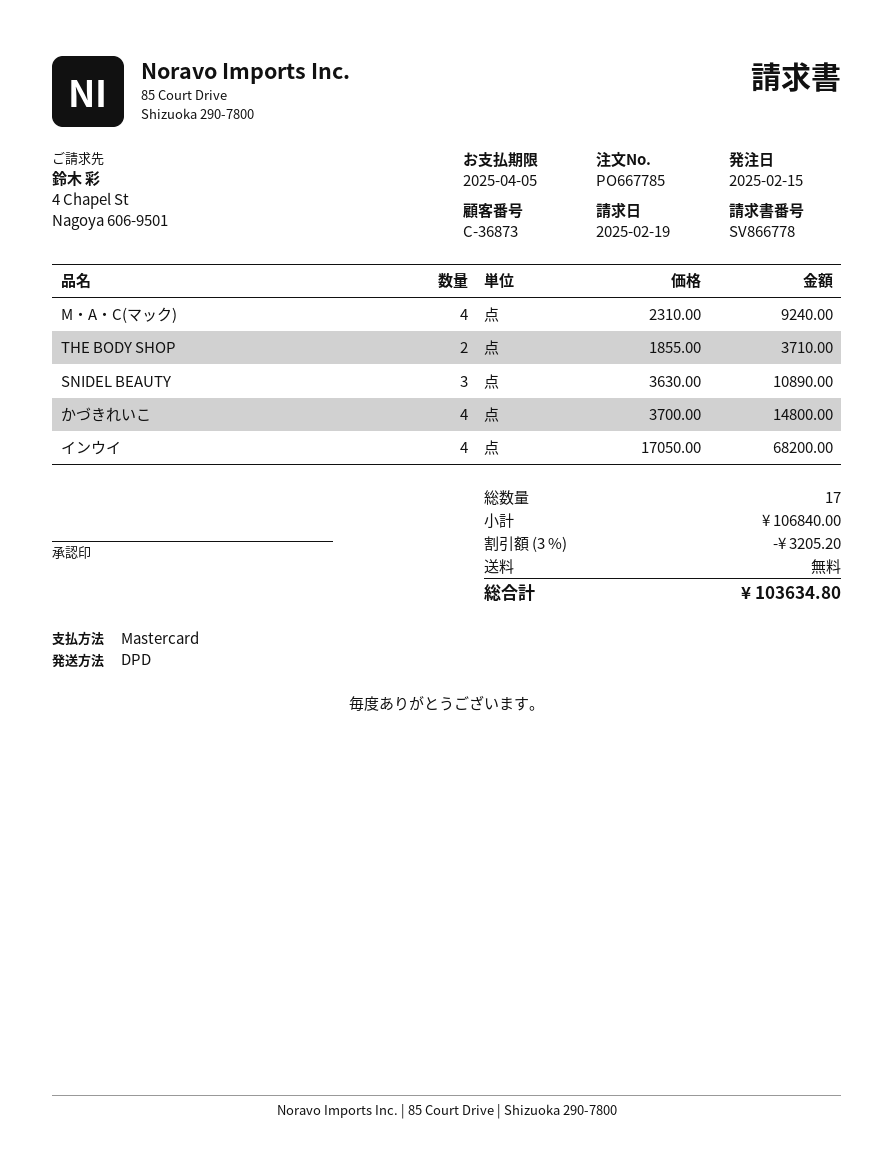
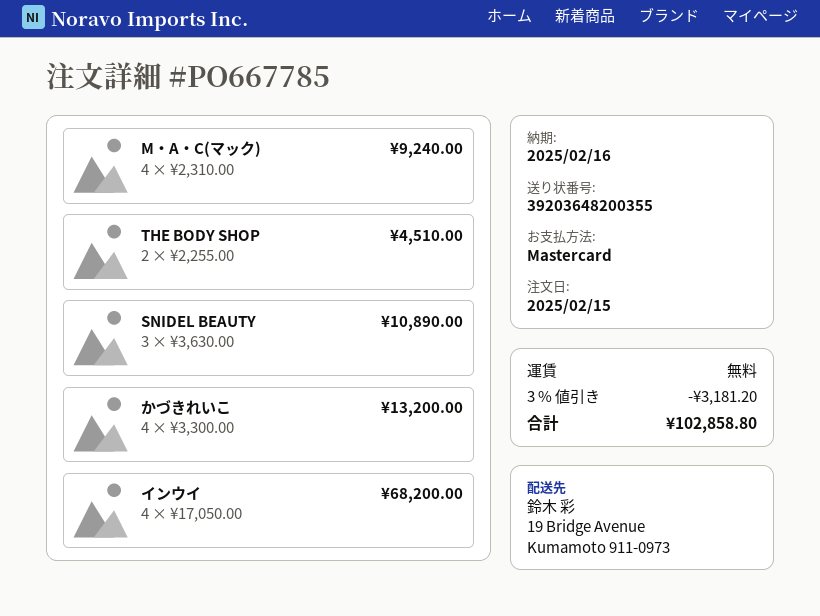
THE BODY SHOP: 2 x 1855.00 = 3710.00 -> 2 x 2255.00 = 4510.00
かづきれいこ: 4 x 3700.00 = 14800.00 -> 4 x 3300.00 = 13200.00
discount: 3% = 3205.20 -> 3% = 3181.20
total: 103634.80 -> 102858.80

